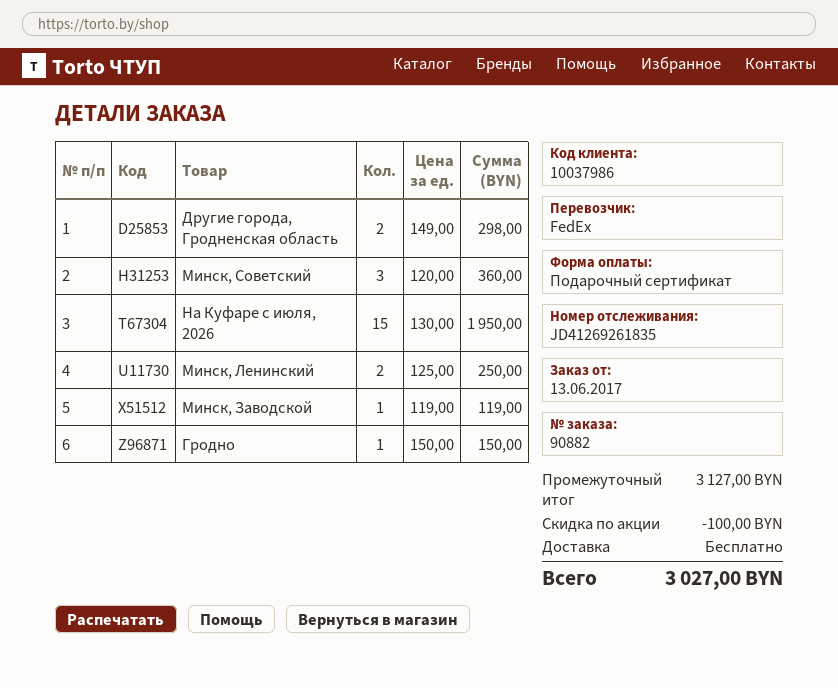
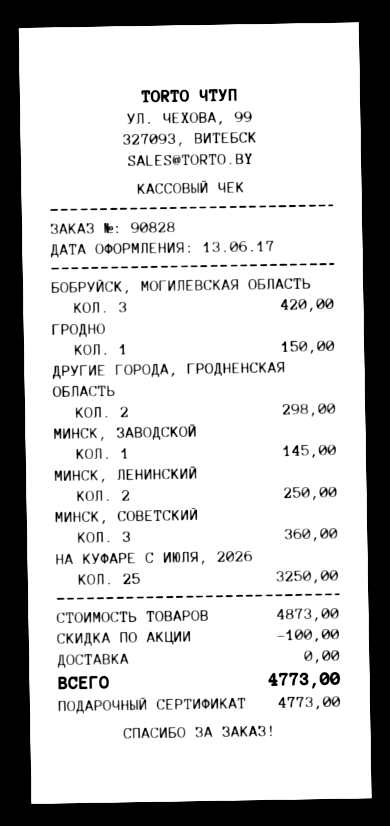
order number: 90882 -> 90828
На Куфаре с июля, 2026: 15 for 1950.00 -> 25 for 3250.00
Минск, Заводской: 1 for 119.00 -> 1 for 145.00
БОБРУЙСК, МОГИЛЕВСКАЯ ОБЛАСТЬ: none -> 3 for 420.00
subtotal: 3127.00 -> 4873.00
total: 3027.00 -> 4773.00

